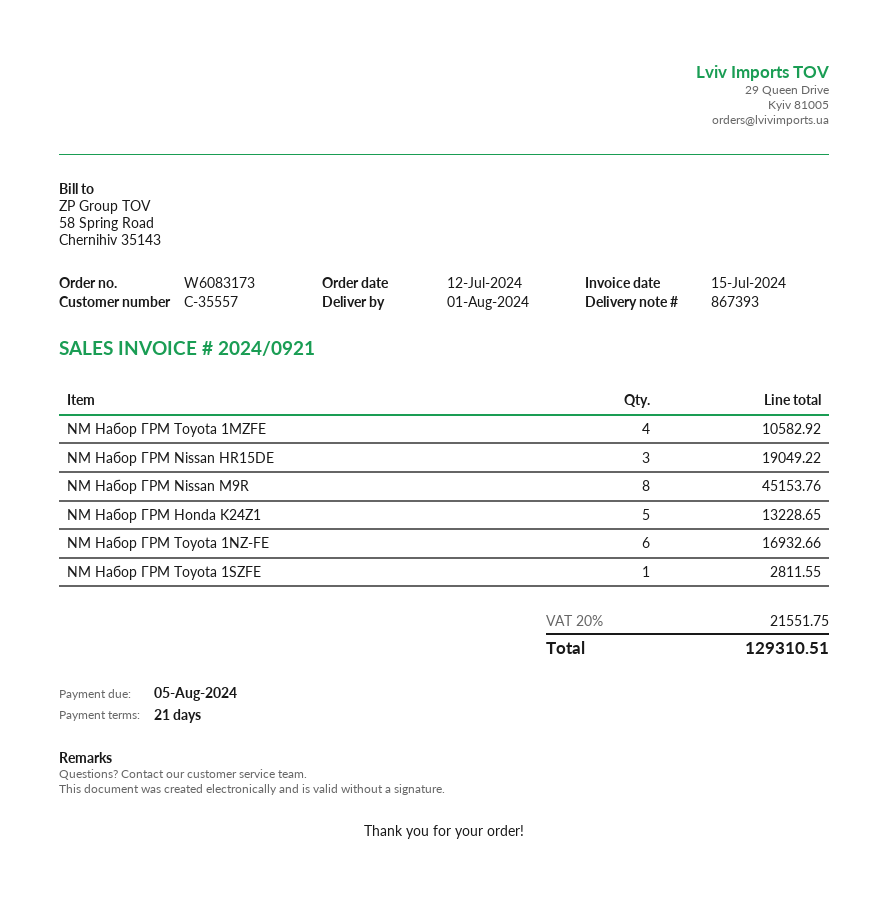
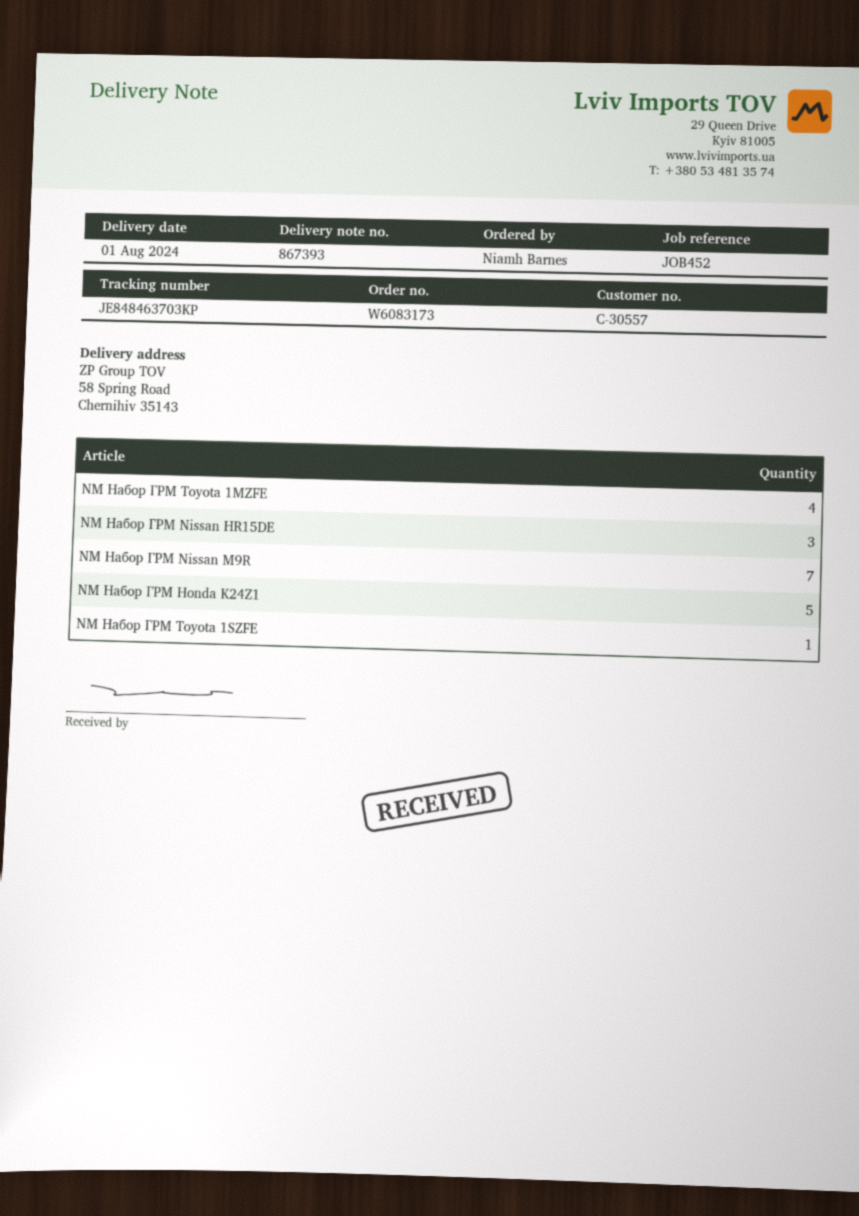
customer number: C-35557 -> C-30557
NM Набор ГРМ Nissan M9R: 8 -> 7
NM Набор ГРМ Toyota 1NZ-FE: 6 -> none

